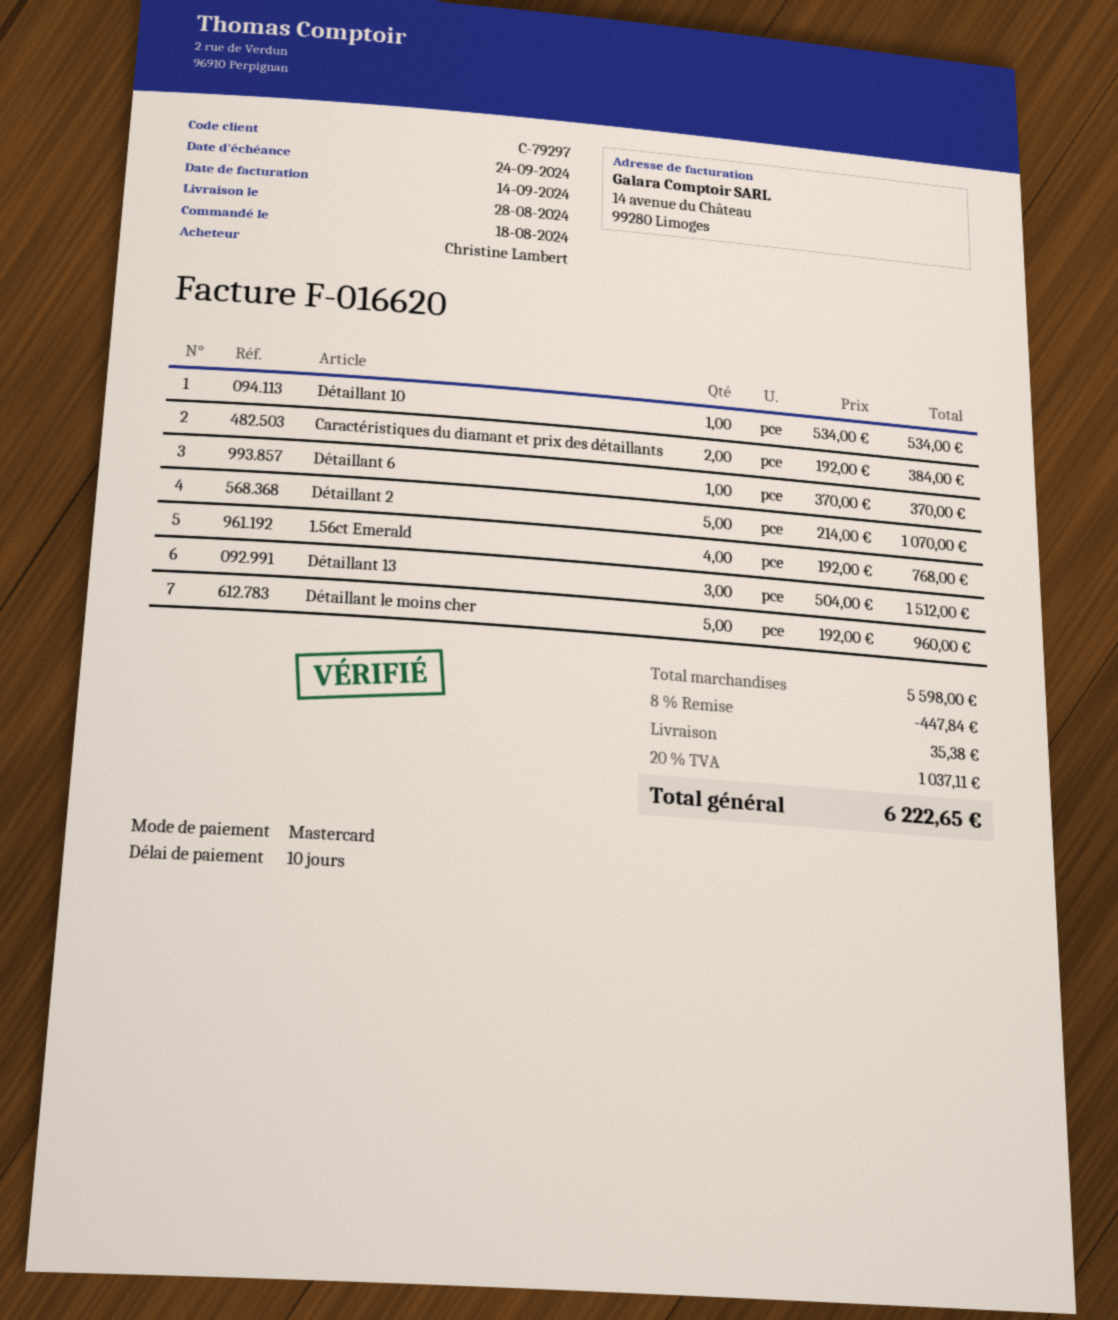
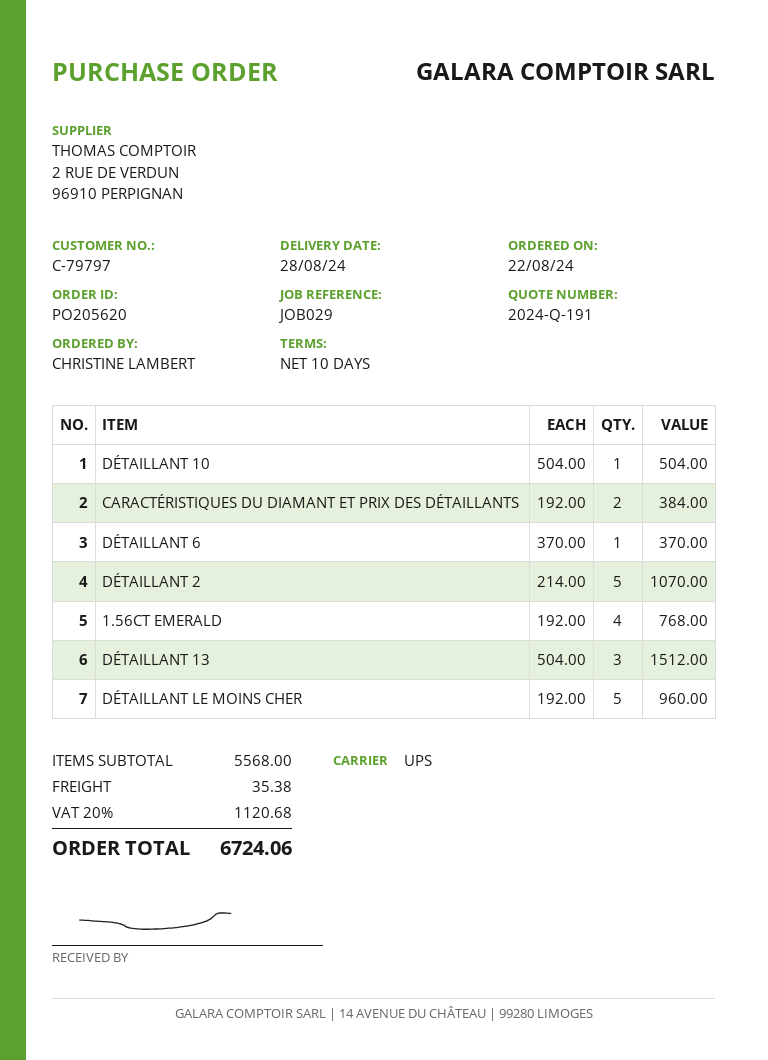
order date: 2024-08-18 -> 2024-08-22
customer number: C-79297 -> C-79797
Détaillant 10: 1 x 534.00 = 534.00 -> 1 x 504.00 = 504.00
subtotal: 5598.00 -> 5568.00
discount: 8% = 447.84 -> none
tax: 20% = 1037.11 -> 20% = 1120.68
total: 6222.65 -> 6724.06

